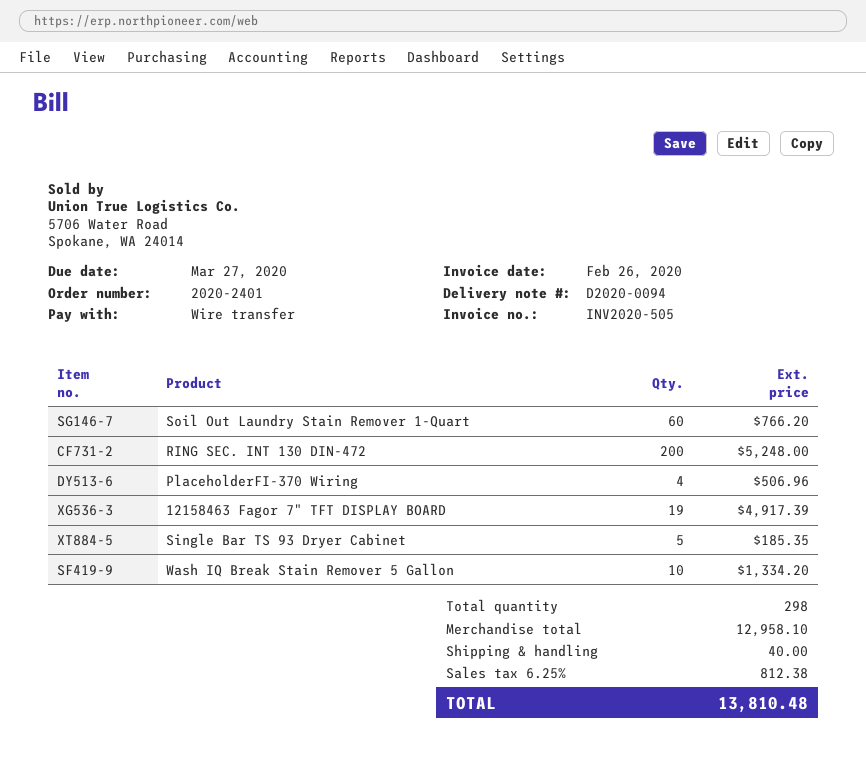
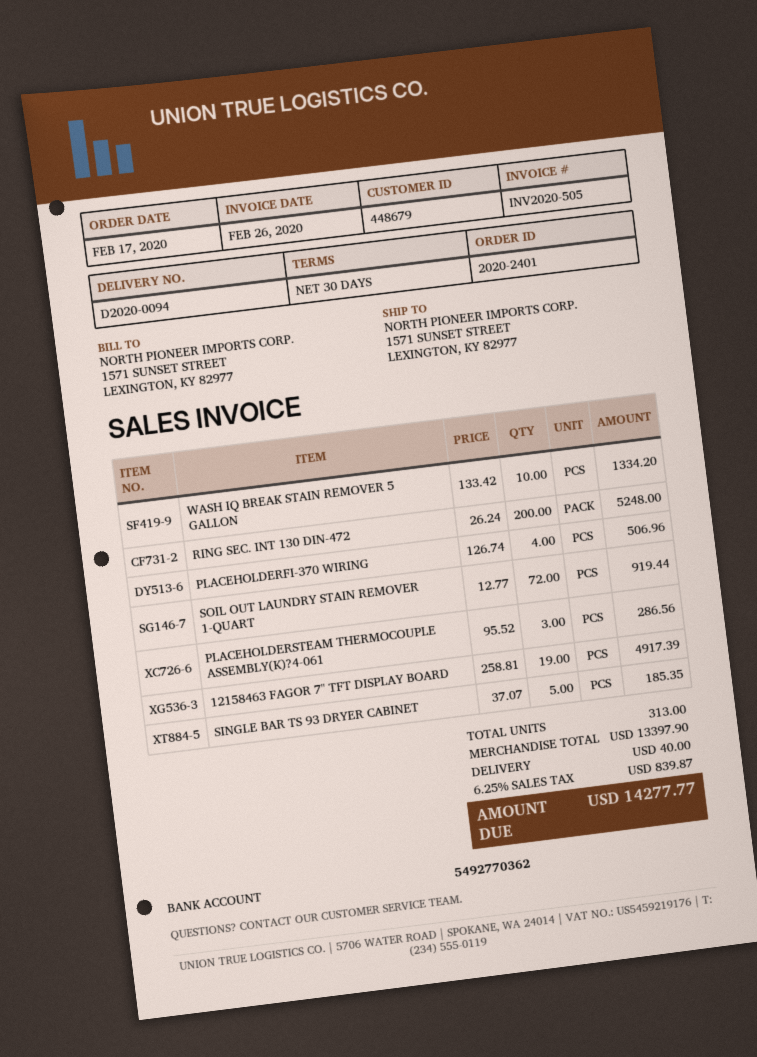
Soil Out Laundry Stain Remover 1-Quart: 60 for 766.20 -> 72 for 919.44
PLACEHOLDERSTEAM THERMOCOUPLE ASSEMBLY(K)?4-061: none -> 3 for 286.56
total quantity: 298 -> 313
subtotal: 12958.10 -> 13397.90
tax: 6.25% = 812.38 -> 6.25% = 839.87
total: 13810.48 -> 14277.77

